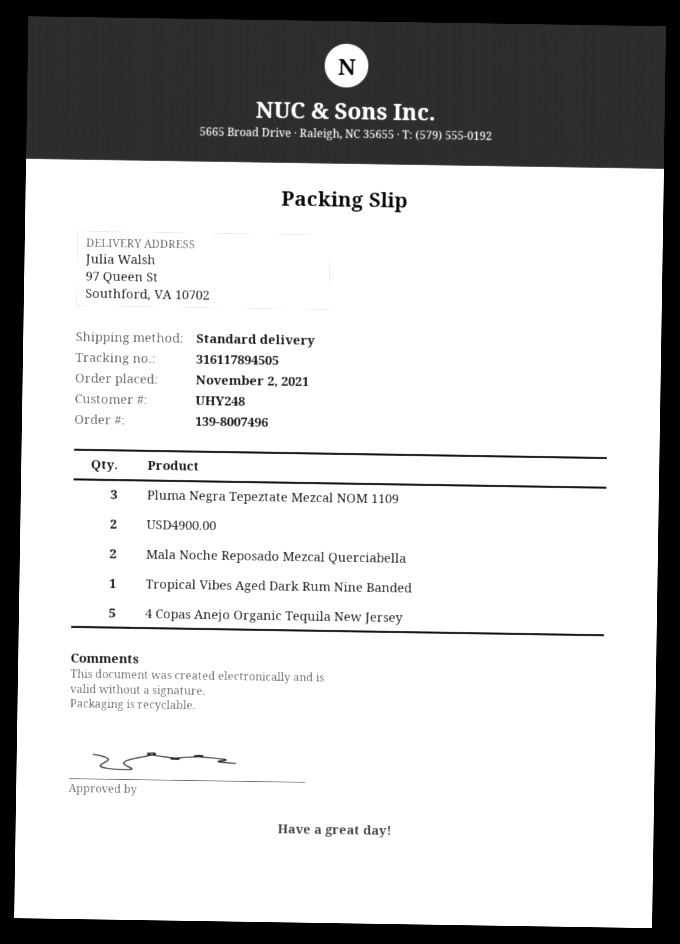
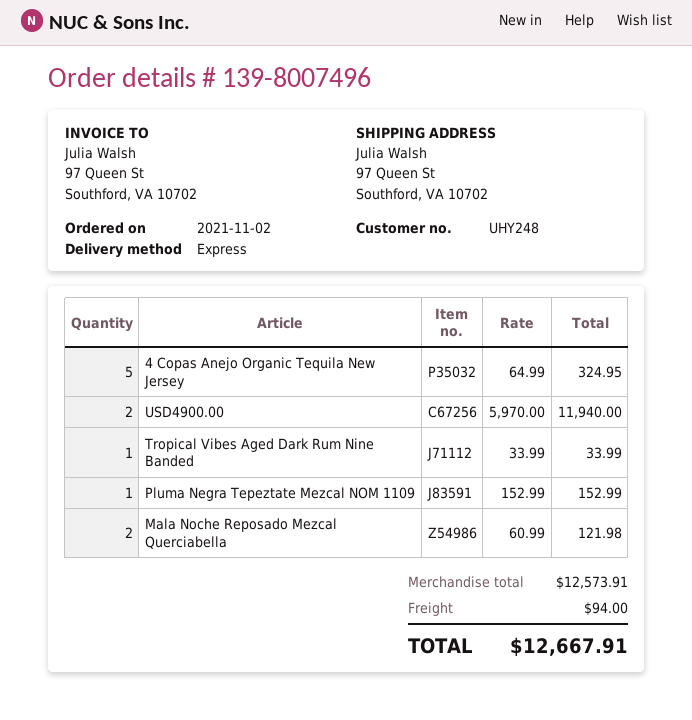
shipping method: standard -> express
Pluma Negra Tepeztate Mezcal NOM 1109: 3 -> 1

